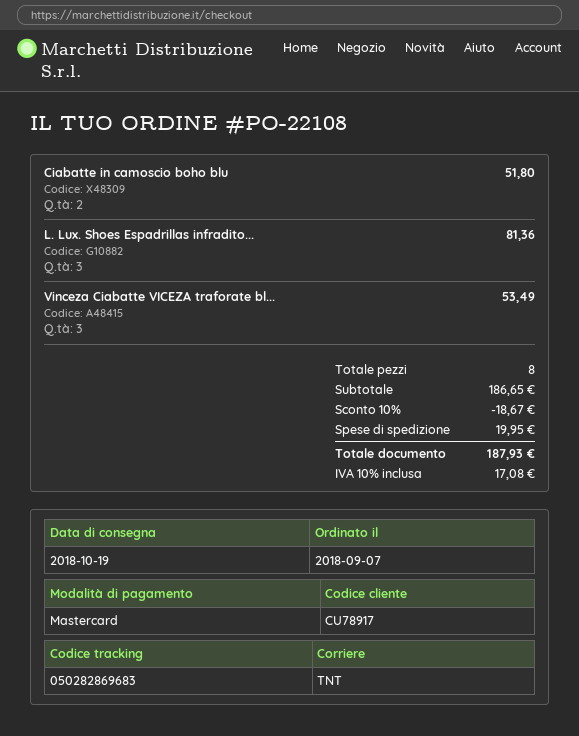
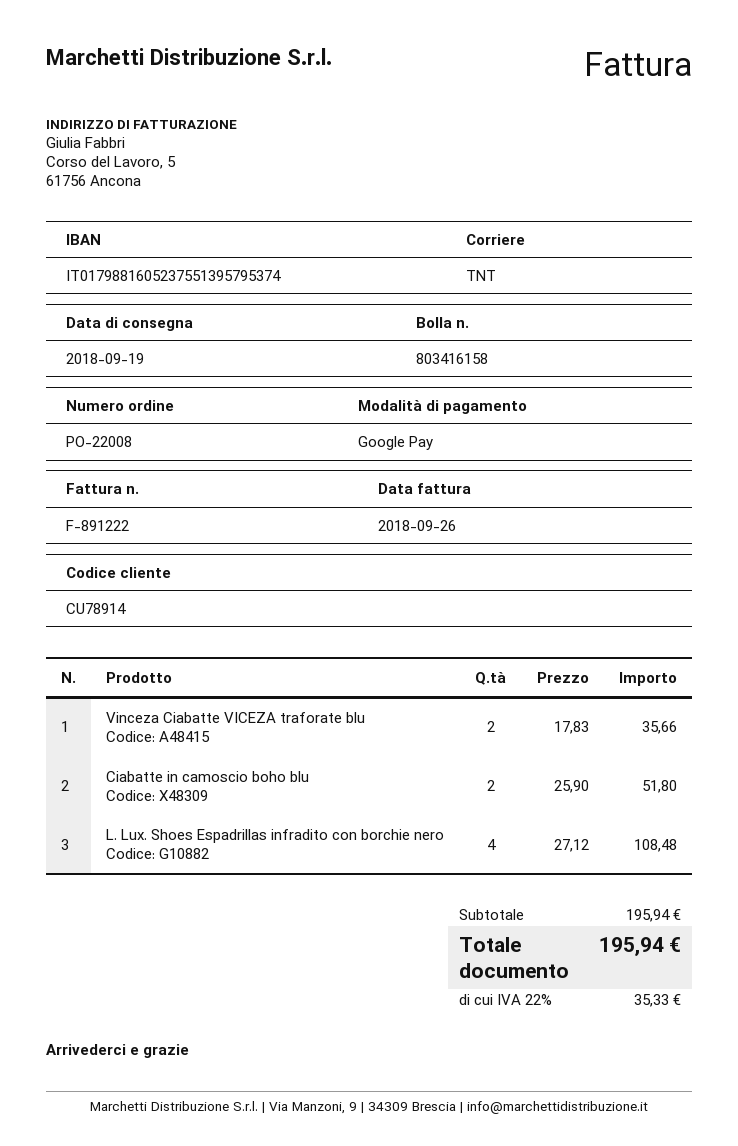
order number: PO-22108 -> PO-22008
delivery date: 2018-10-19 -> 2018-09-19
customer number: CU78917 -> CU78914
payment method: Mastercard -> Google Pay
L. Lux. Shoes Espadrillas infradito...: 3 for 81.36 -> 4 for 108.48
Vinceza Ciabatte VICEZA traforate bl...: 3 for 53.49 -> 2 for 35.66
subtotal: 186.65 -> 195.94
discount: 10% = 18.67 -> none
shipping: 19.95 -> none
tax: 10% = 17.08 -> 22% = 35.33
total: 187.93 -> 195.94

